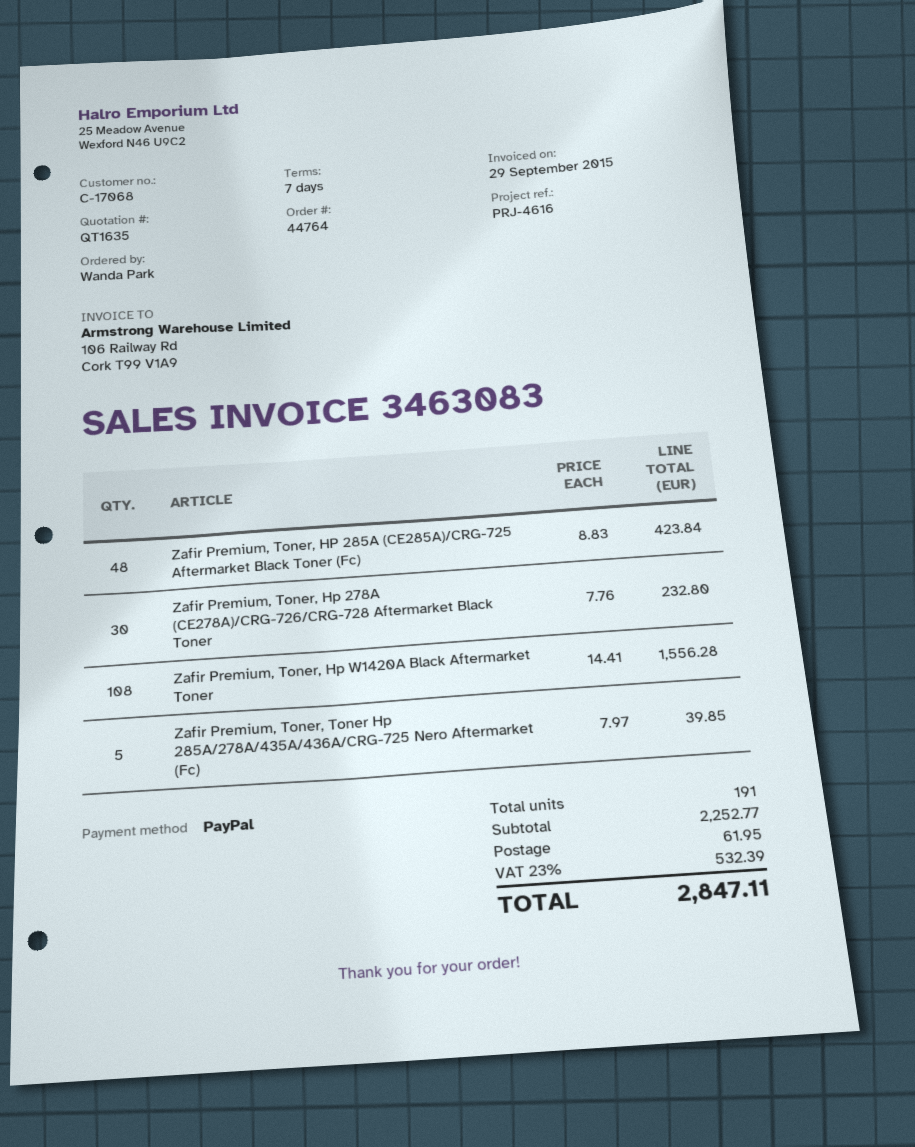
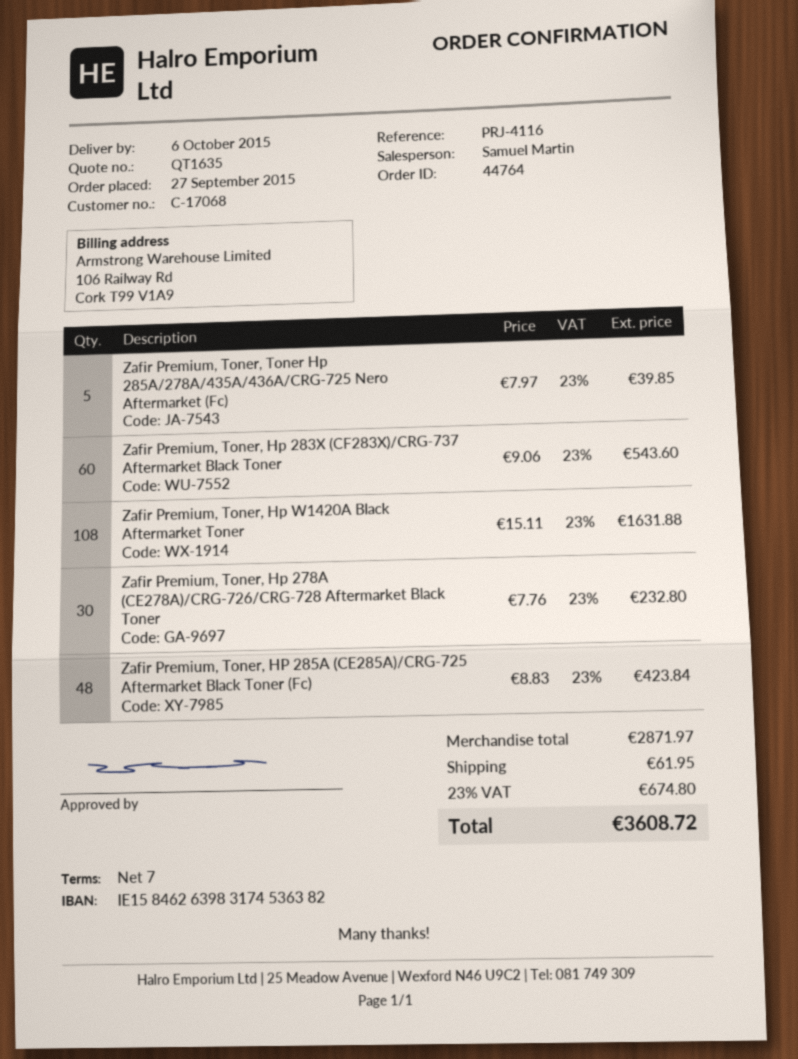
reference: PRJ-4616 -> PRJ-4116
Zafir Premium, Toner, Hp W1420A Black Aftermarket Toner: 108 x 14.41 = 1556.28 -> 108 x 15.11 = 1631.88
Zafir Premium, Toner, Hp 283X (CF283X)/CRG-737 Aftermarket Black Toner: none -> 60 x 9.06 = 543.60
subtotal: 2252.77 -> 2871.97
tax: 23% = 532.39 -> 23% = 674.80
total: 2847.11 -> 3608.72

